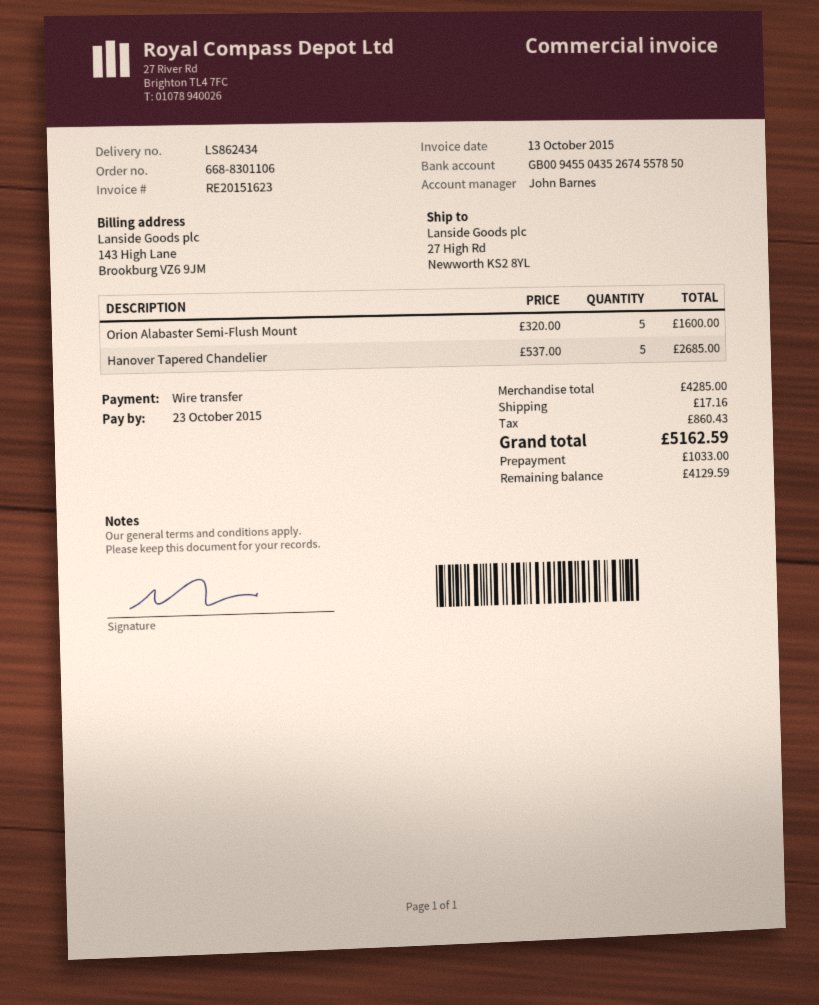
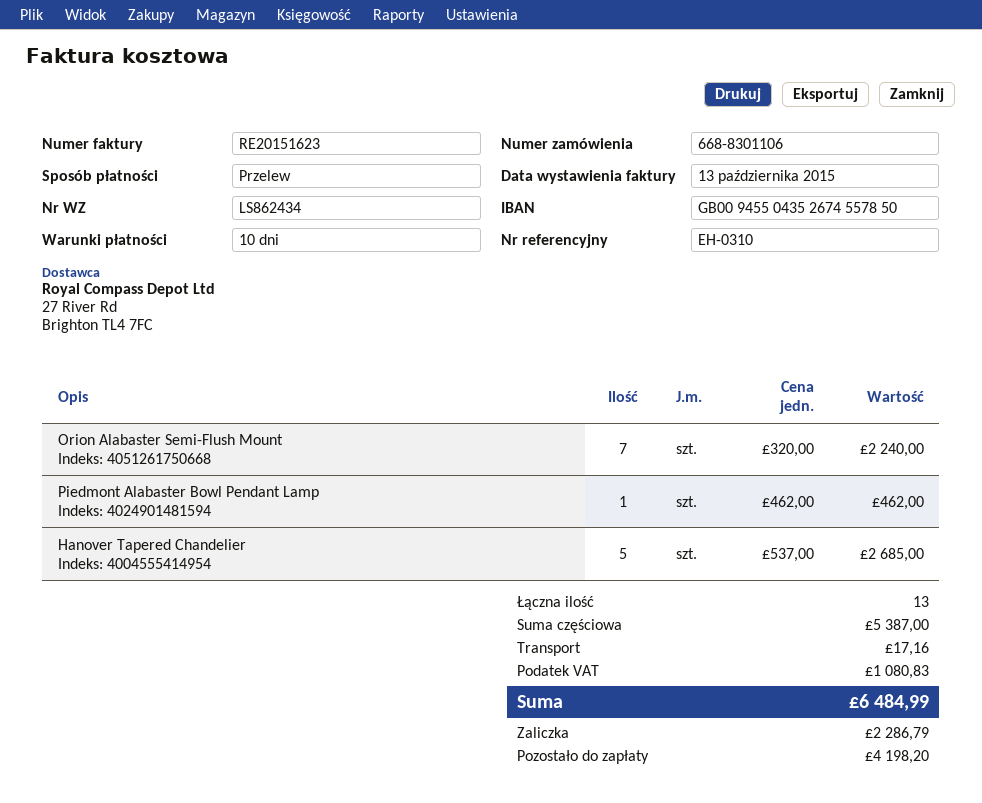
Orion Alabaster Semi-Flush Mount: 5 x 320.00 = 1600.00 -> 7 x 320.00 = 2240.00
Piedmont Alabaster Bowl Pendant Lamp: none -> 1 x 462.00 = 462.00
subtotal: 4285.00 -> 5387.00
tax: 860.43 -> 1080.83
total: 5162.59 -> 6484.99
deposit: 1033.00 -> 2286.79
balance: 4129.59 -> 4198.20

